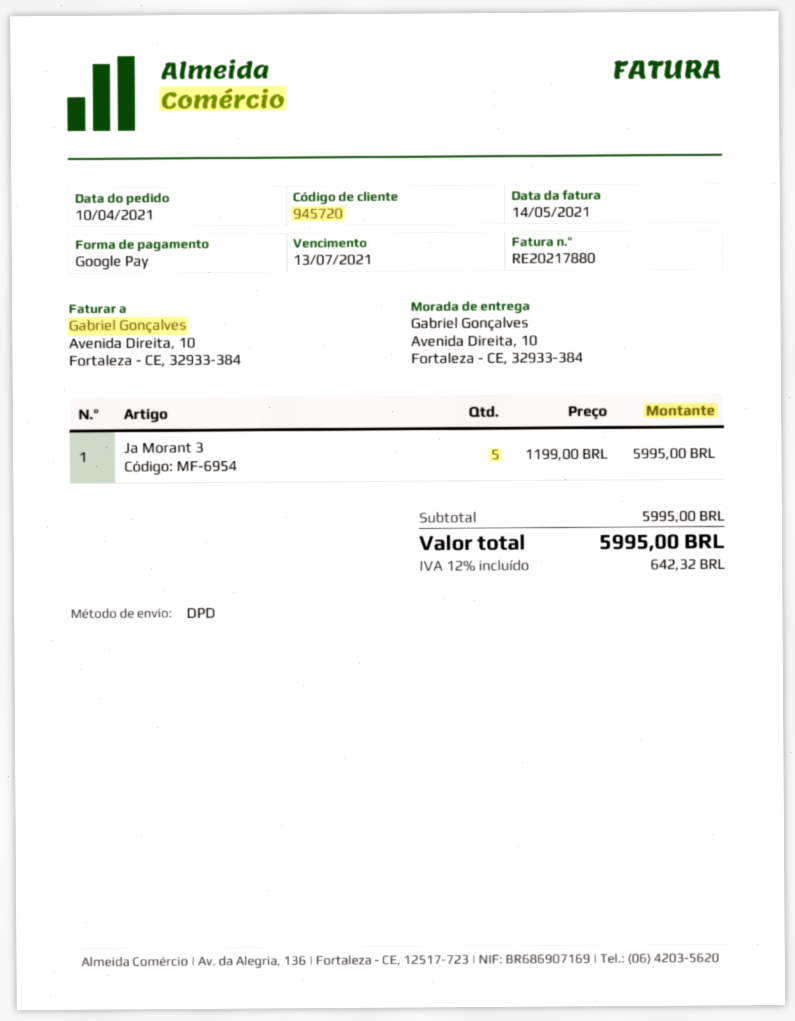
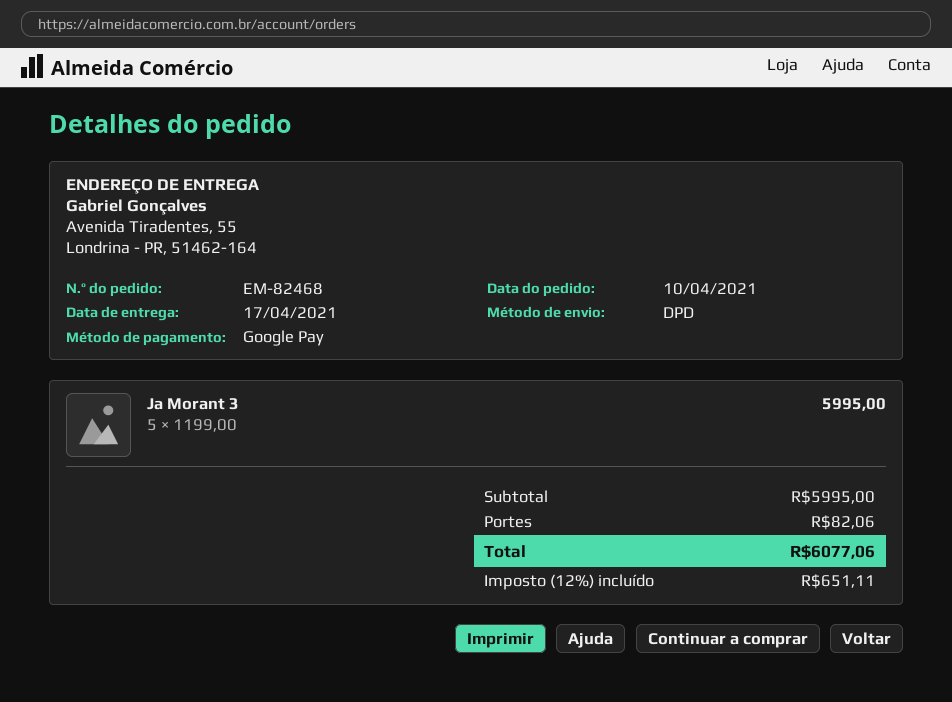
ship to: Avenida Direita, 10, Fortaleza - CE, 32933-384 -> Avenida Tiradentes, 55, Londrina - PR, 51462-164
shipping: none -> 82.06
tax: 12% = 642.32 -> 12% = 651.11
total: 5995.00 -> 6077.06

